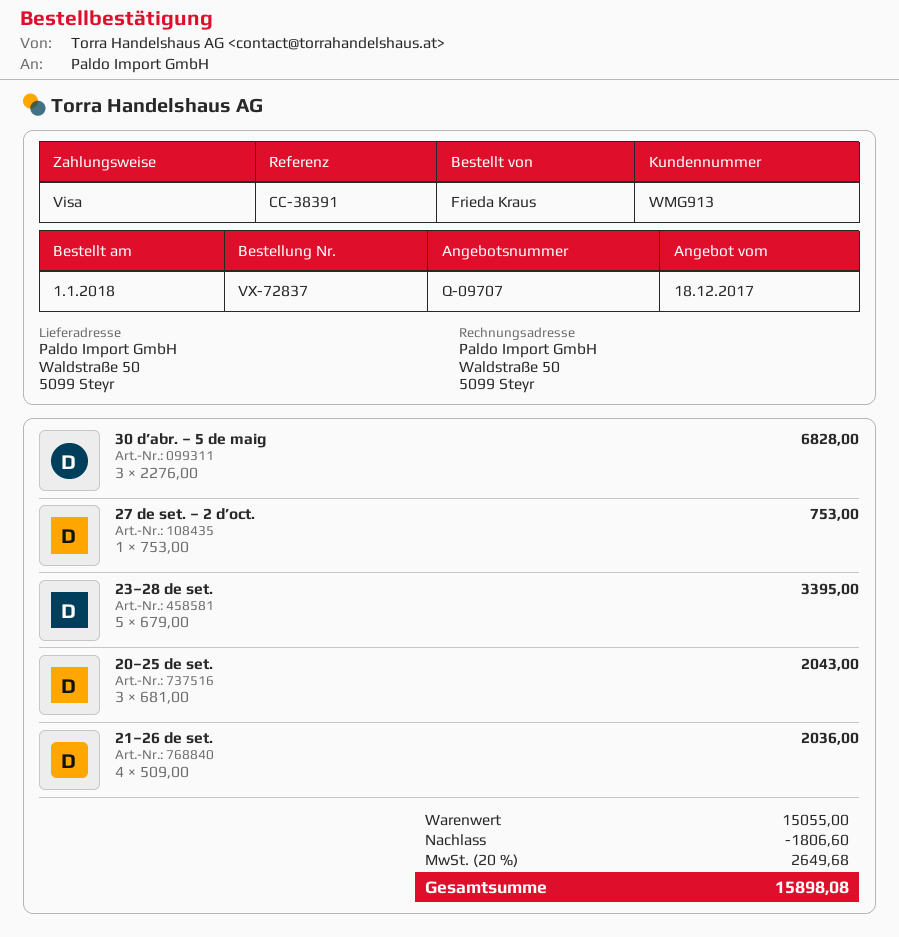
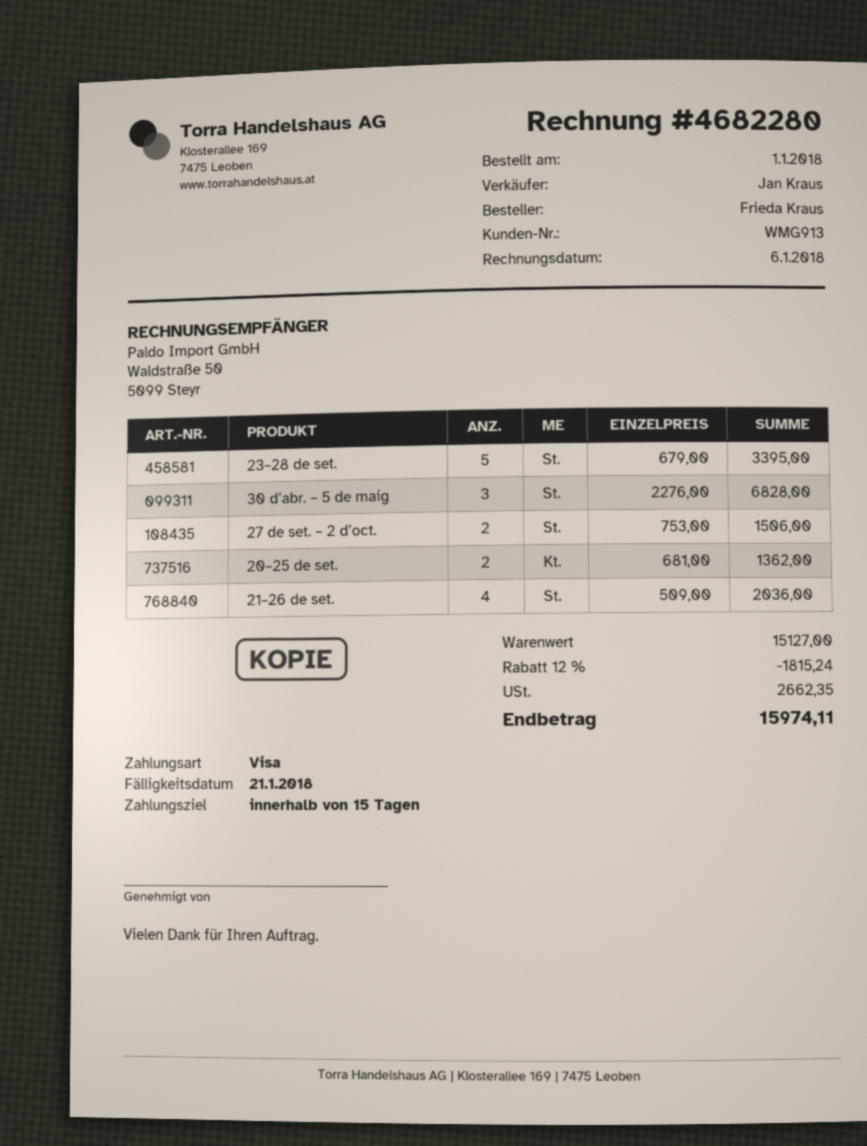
27 de set. – 2 d’oct.: 1 x 753.00 = 753.00 -> 2 x 753.00 = 1506.00
20–25 de set.: 3 x 681.00 = 2043.00 -> 2 x 681.00 = 1362.00
subtotal: 15055.00 -> 15127.00
discount: 1806.60 -> 1815.24
tax: 2649.68 -> 2662.35
total: 15898.08 -> 15974.11

